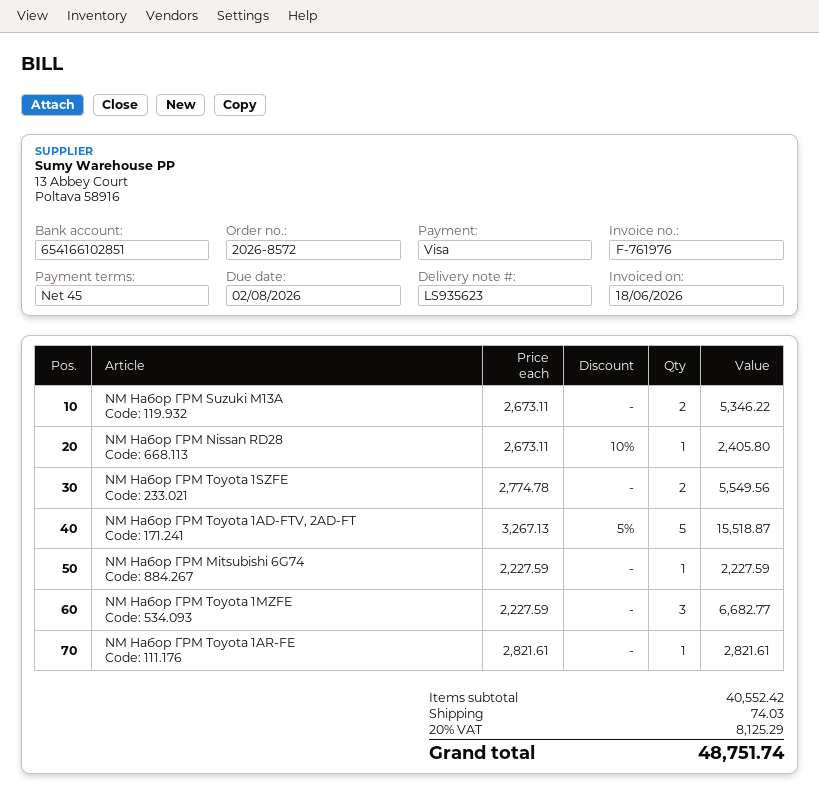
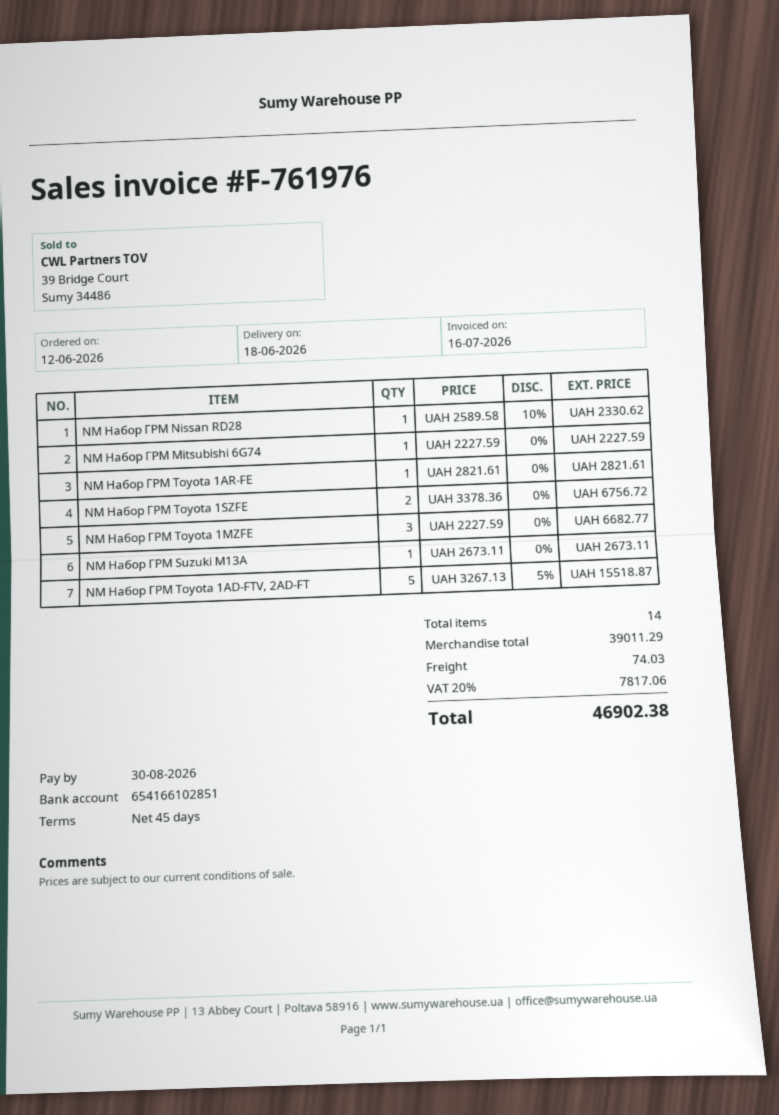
invoice date: 2026-06-18 -> 2026-07-16
due date: 2026-08-02 -> 2026-08-30
NM Набор ГРМ Suzuki M13A: 2 x 2673.11 = 5346.22 -> 1 x 2673.11 = 2673.11
NM Набор ГРМ Nissan RD28: 1 x 2673.11 - 10% = 2405.80 -> 1 x 2589.58 - 10% = 2330.62
NM Набор ГРМ Toyota 1SZFE: 2 x 2774.78 = 5549.56 -> 2 x 3378.36 = 6756.72
subtotal: 40552.42 -> 39011.29
tax: 20% = 8125.29 -> 20% = 7817.06
total: 48751.74 -> 46902.38

